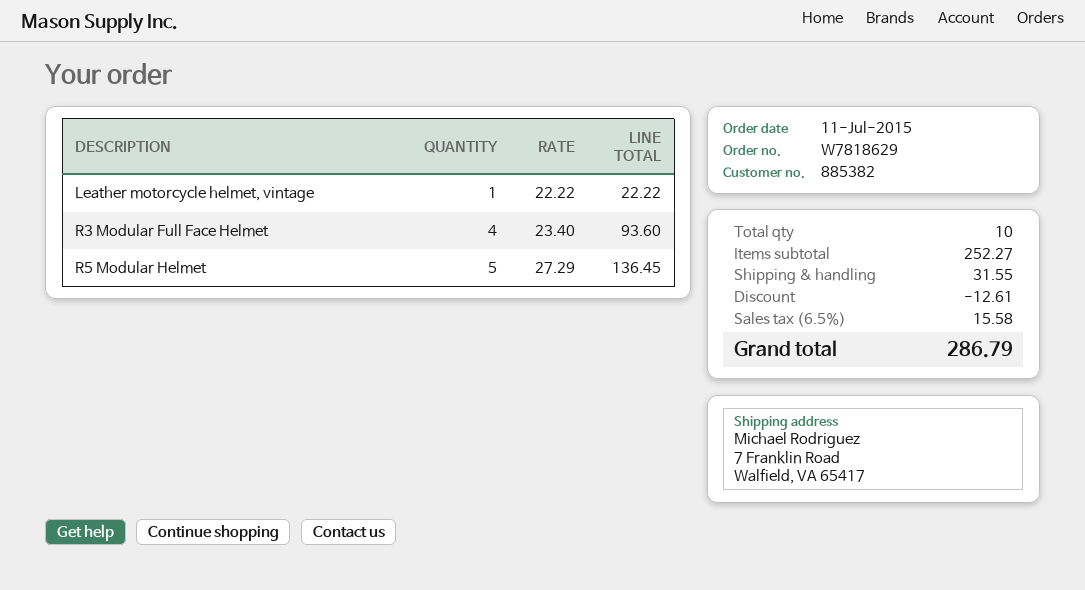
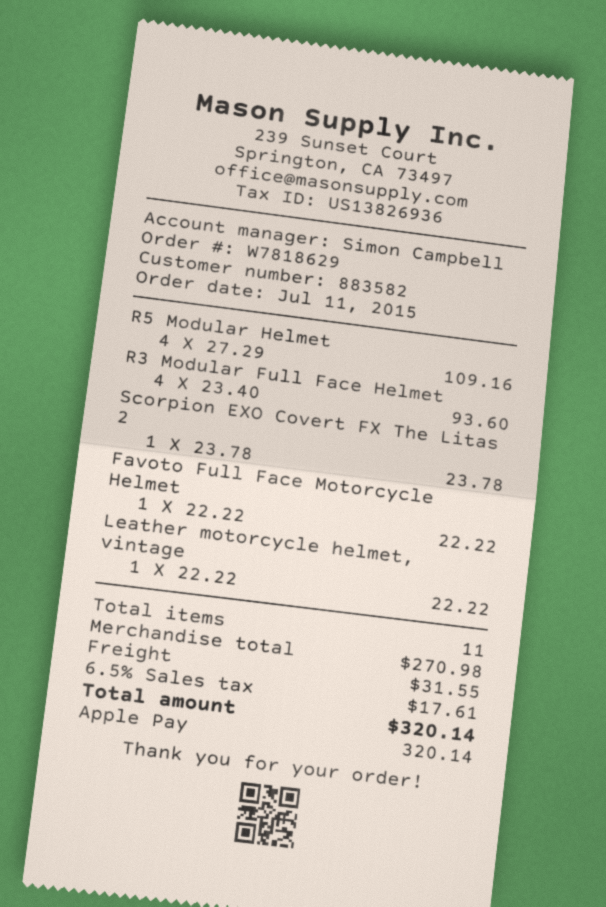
customer number: 885382 -> 883582
R5 Modular Helmet: 5 x 27.29 = 136.45 -> 4 x 27.29 = 109.16
Scorpion EXO Covert FX The Litas 2: none -> 1 x 23.78 = 23.78
Favoto Full Face Motorcycle Helmet: none -> 1 x 22.22 = 22.22
total quantity: 10 -> 11
subtotal: 252.27 -> 270.98
discount: 12.61 -> none
tax: 6.5% = 15.58 -> 6.5% = 17.61
total: 286.79 -> 320.14

